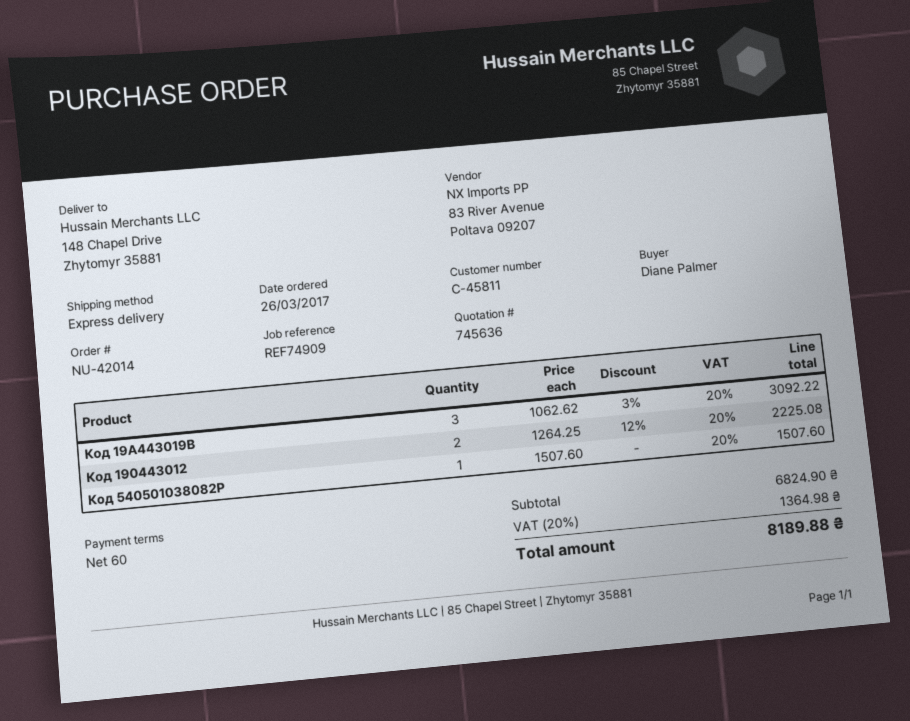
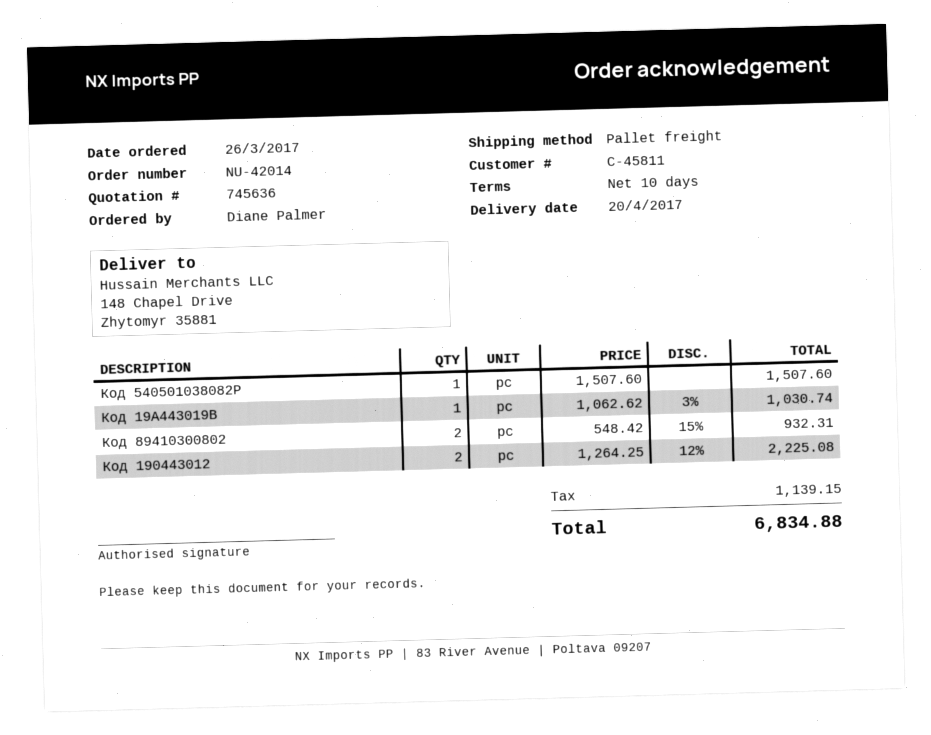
payment terms: 60 days -> 10 days
shipping method: express -> pallet freight
Код 19A443019B: 3 x 1062.62 - 3% = 3092.22 -> 1 x 1062.62 - 3% = 1030.74
Код 89410300802: none -> 2 x 548.42 - 15% = 932.31
tax: 1364.98 -> 1139.15
total: 8189.88 -> 6834.88

